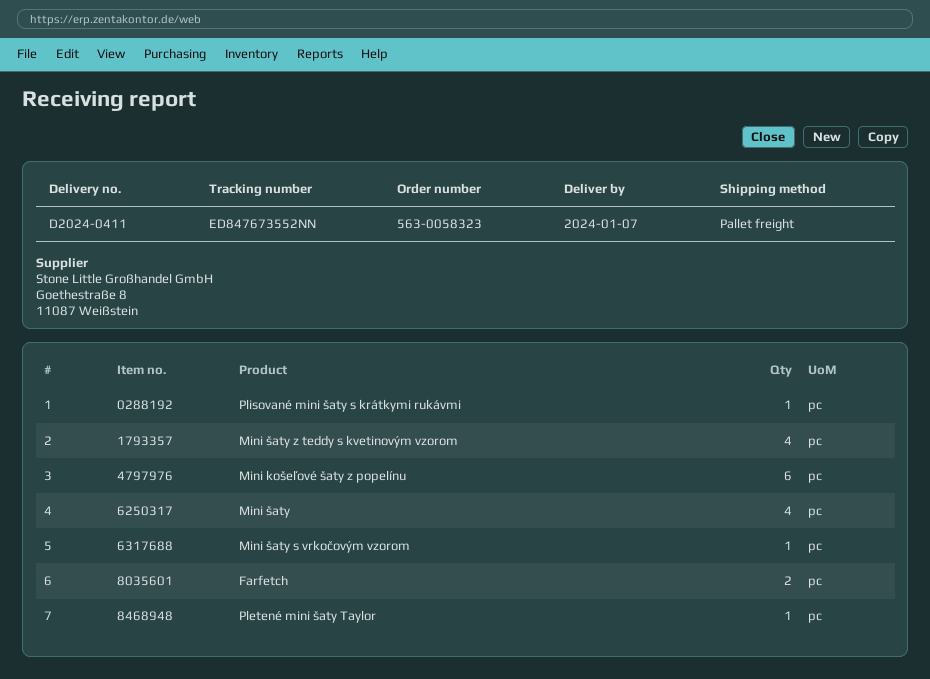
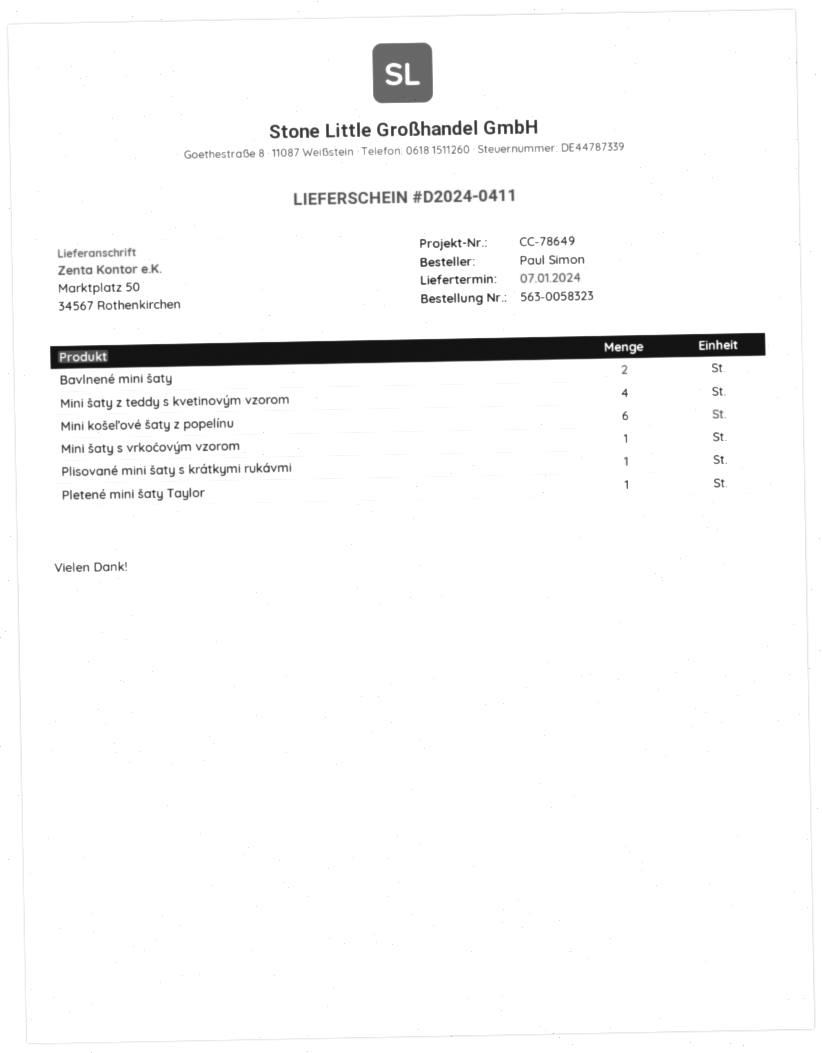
Mini šaty: 4 -> none
Farfetch: 2 -> none
Bavlnené mini šaty: none -> 2

